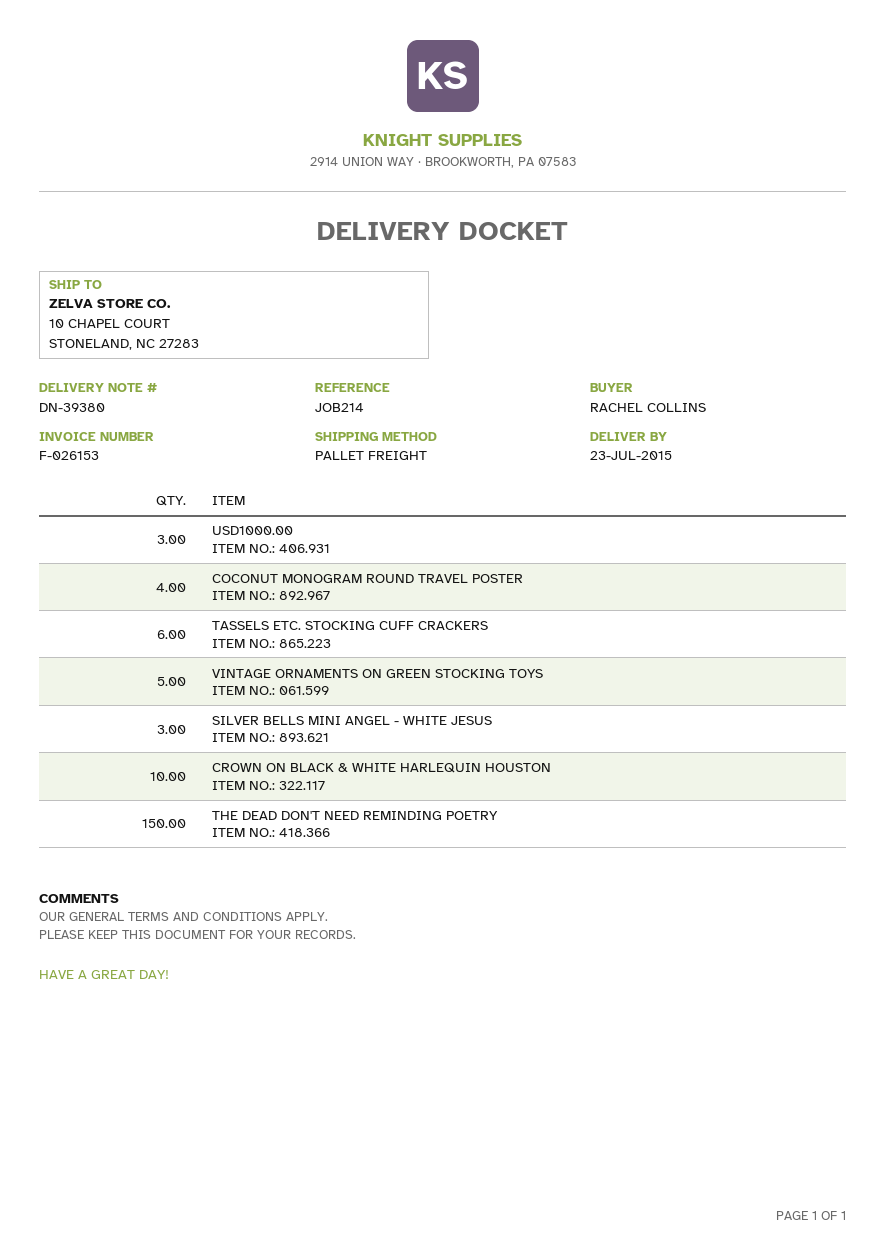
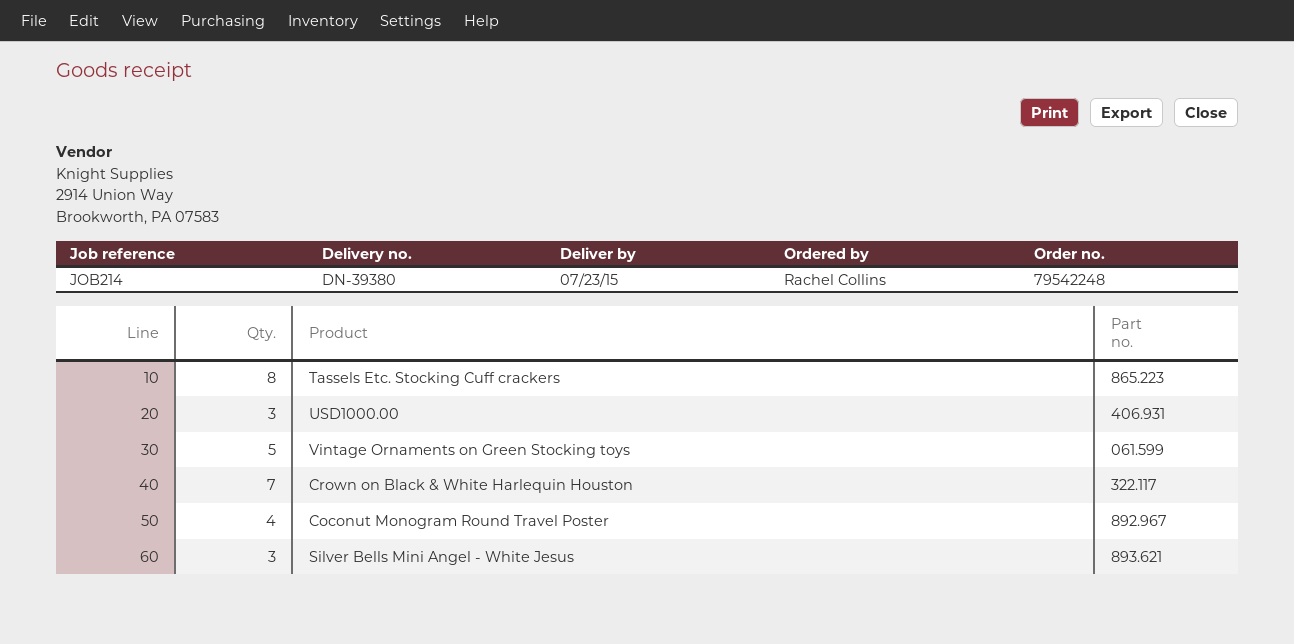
TASSELS ETC. STOCKING CUFF CRACKERS: 6 -> 8
CROWN ON BLACK & WHITE HARLEQUIN HOUSTON: 10 -> 7
THE DEAD DON'T NEED REMINDING POETRY: 150 -> none

